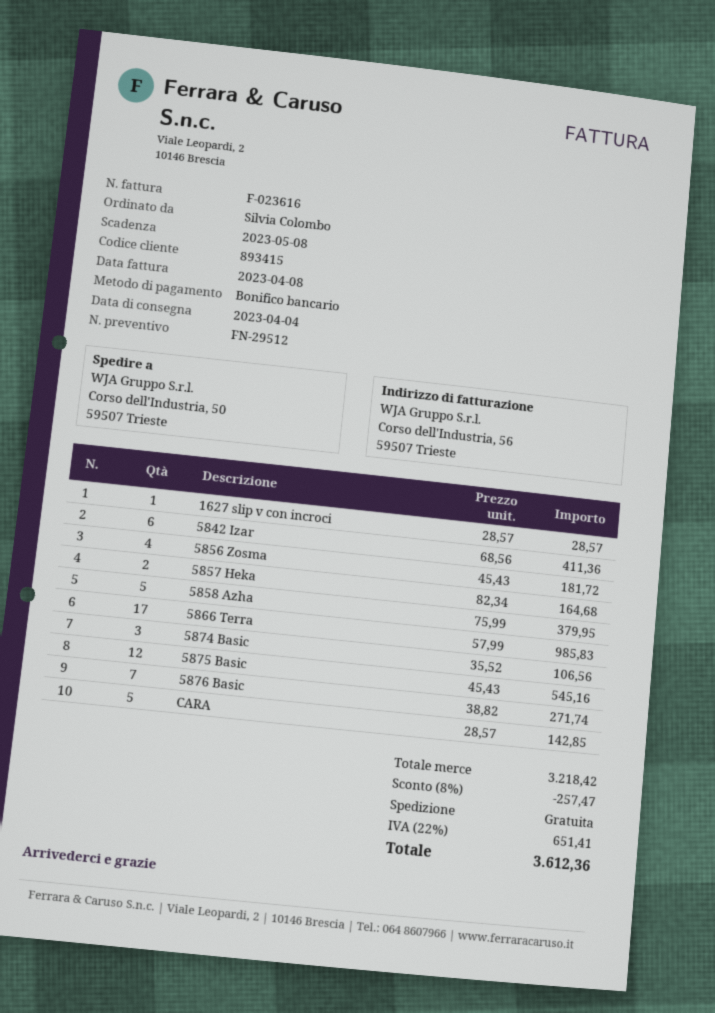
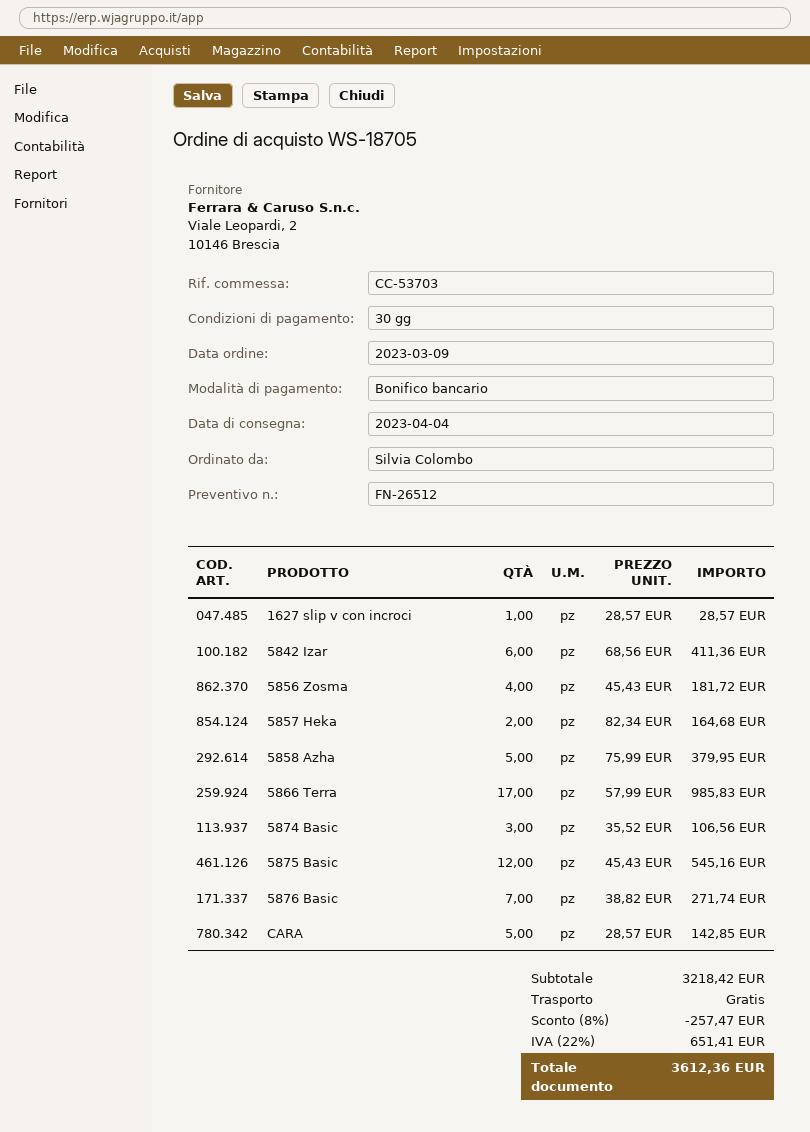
quote number: FN-29512 -> FN-26512

